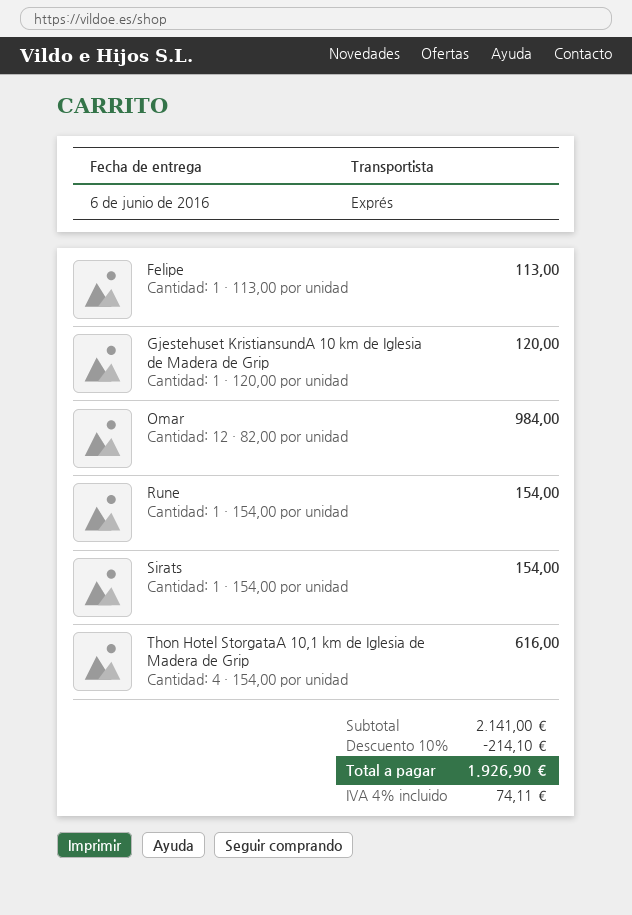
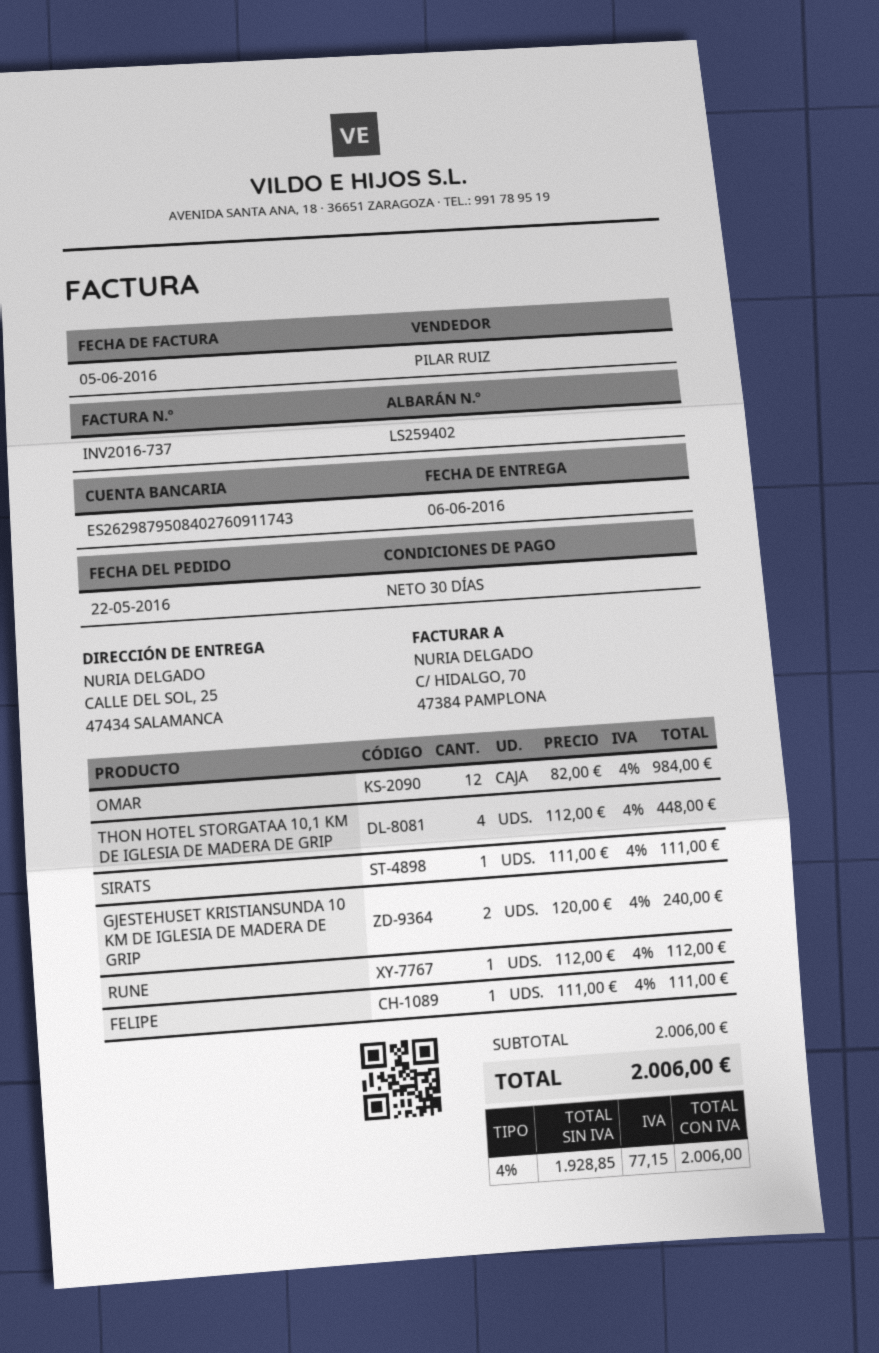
Felipe: 1 x 113.00 = 113.00 -> 1 x 111.00 = 111.00
Gjestehuset KristiansundA 10 km de Iglesia de Madera de Grip: 1 x 120.00 = 120.00 -> 2 x 120.00 = 240.00
Rune: 1 x 154.00 = 154.00 -> 1 x 112.00 = 112.00
Sirats: 1 x 154.00 = 154.00 -> 1 x 111.00 = 111.00
Thon Hotel StorgataA 10,1 km de Iglesia de Madera de Grip: 4 x 154.00 = 616.00 -> 4 x 112.00 = 448.00
subtotal: 2141.00 -> 2006.00
discount: 10% = 214.10 -> none
tax: 4% = 74.11 -> 4% = 77.15
total: 1926.90 -> 2006.00

